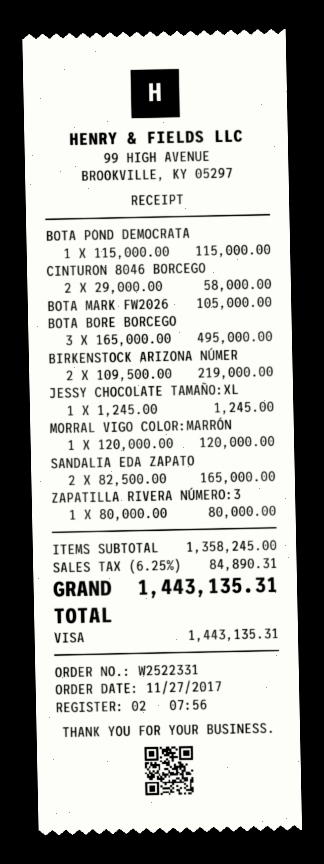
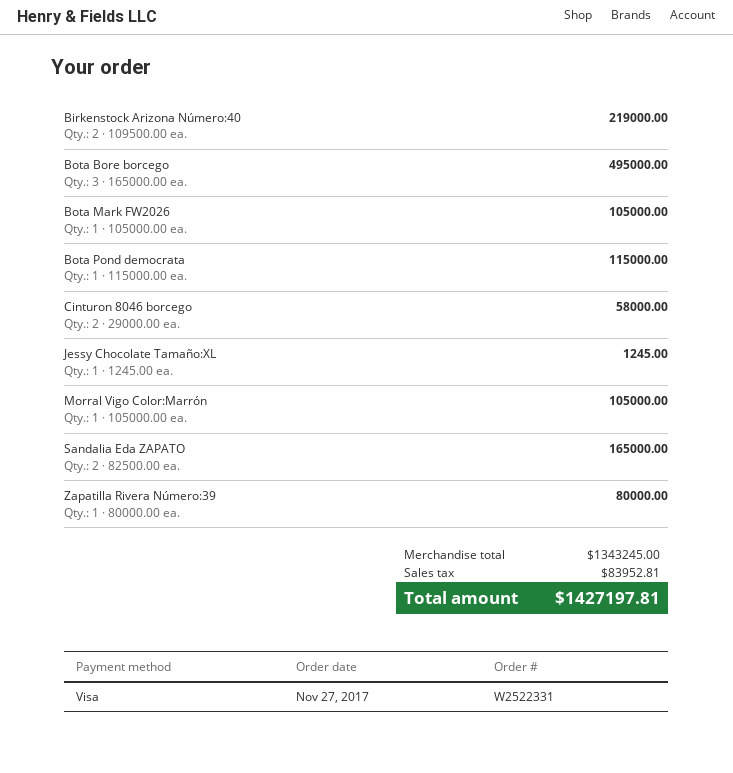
MORRAL VIGO COLOR:MARRÓN: 1 x 120000.00 = 120000.00 -> 1 x 105000.00 = 105000.00
subtotal: 1358245.00 -> 1343245.00
tax: 84890.31 -> 83952.81
total: 1443135.31 -> 1427197.81

